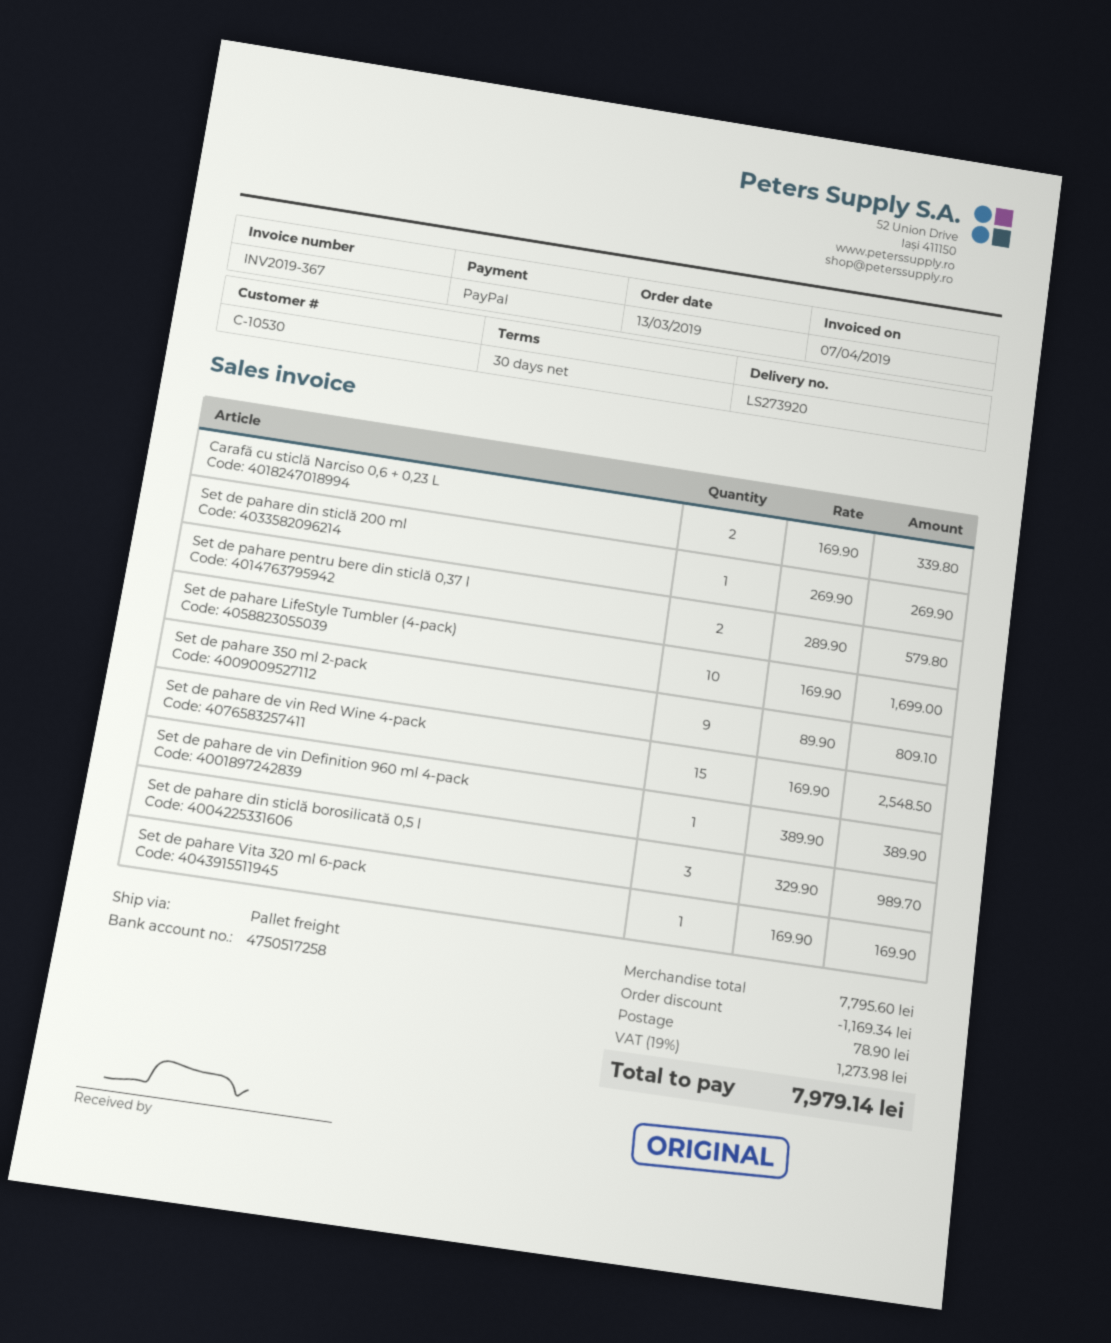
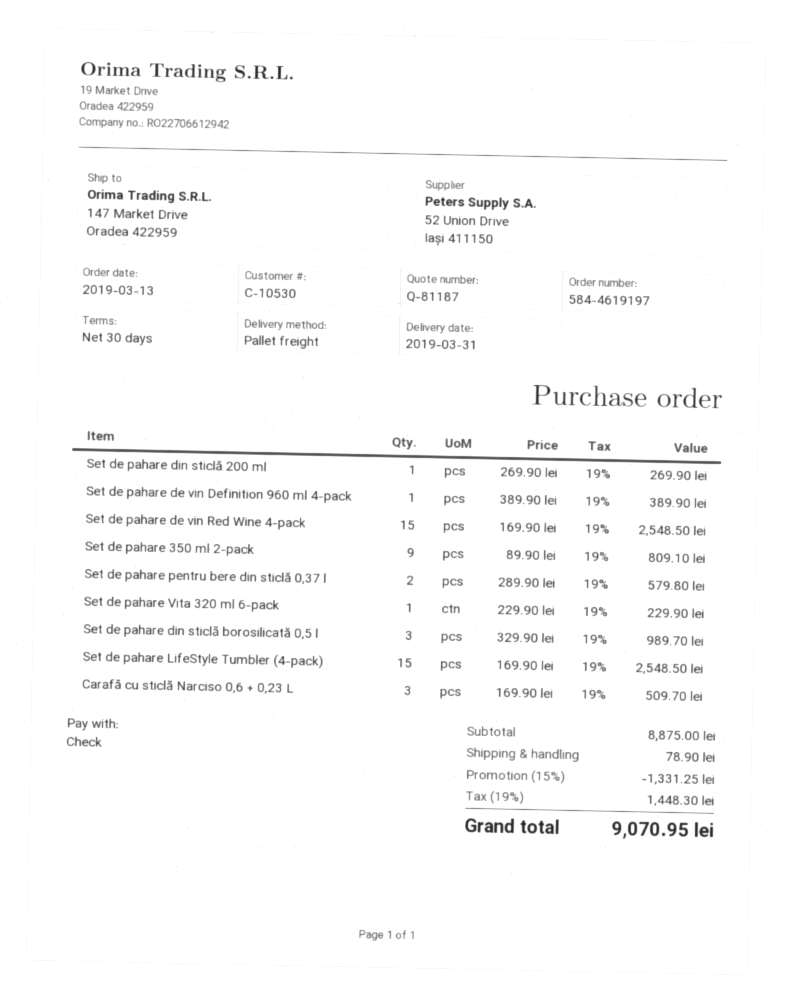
payment method: PayPal -> cheque
Carafă cu sticlă Narciso 0,6 + 0,23 L: 2 x 169.90 = 339.80 -> 3 x 169.90 = 509.70
Set de pahare LifeStyle Tumbler (4-pack): 10 x 169.90 = 1699.00 -> 15 x 169.90 = 2548.50
Set de pahare Vita 320 ml 6-pack: 1 x 169.90 = 169.90 -> 1 x 229.90 = 229.90
subtotal: 7795.60 -> 8875.00
discount: 1169.34 -> 1331.25
tax: 19% = 1273.98 -> 19% = 1448.30
total: 7979.14 -> 9070.95

